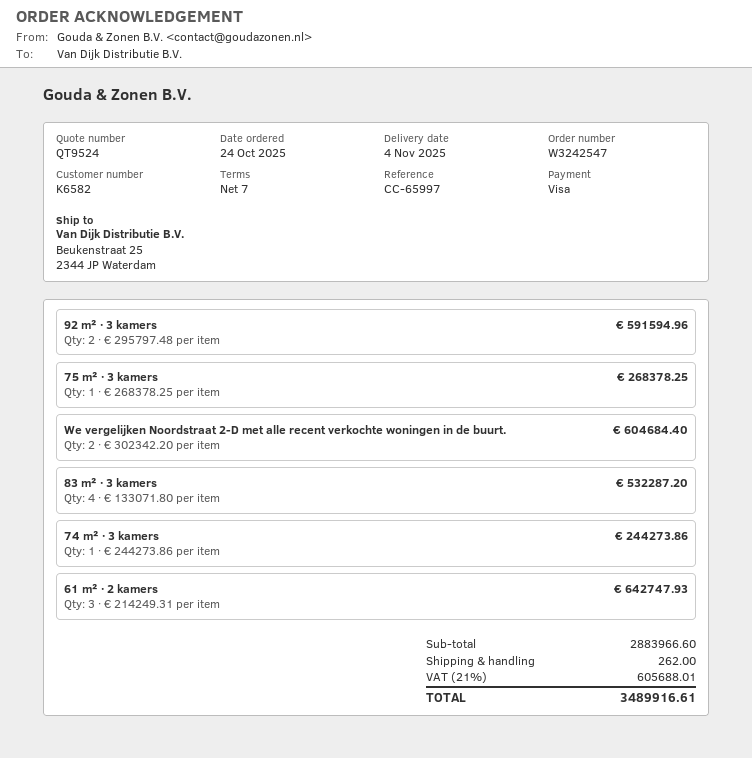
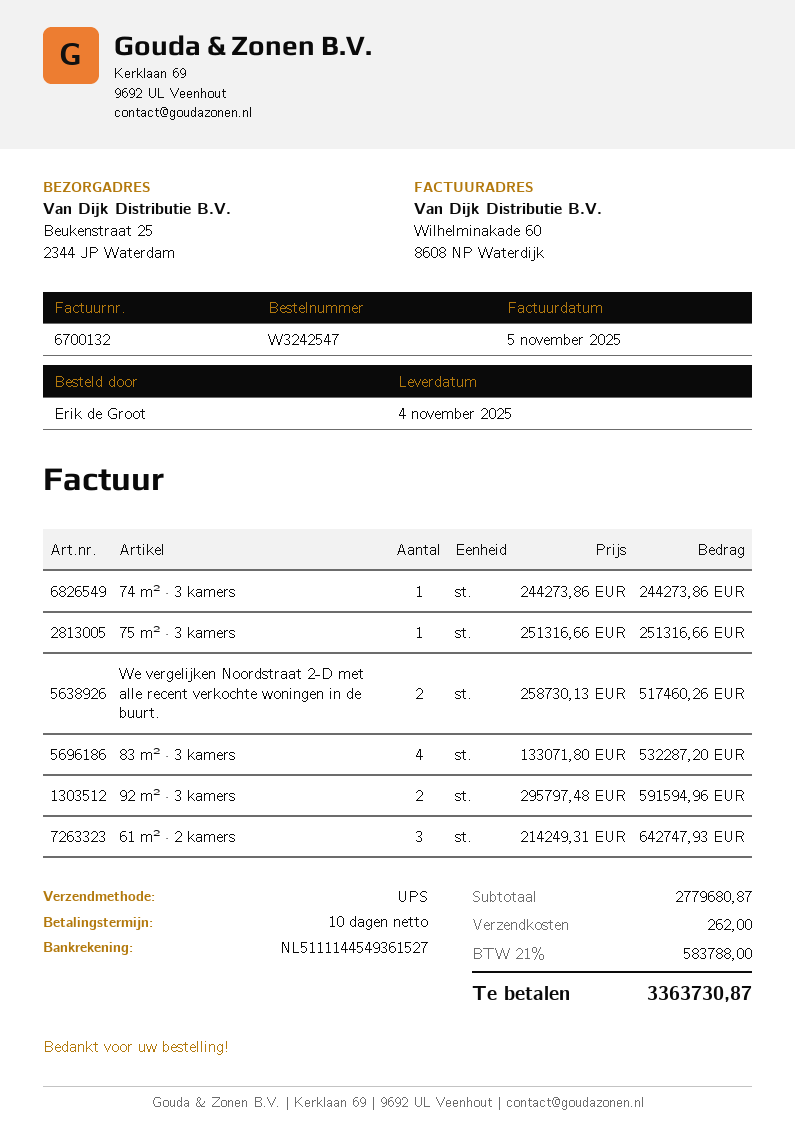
payment terms: 7 days -> 10 days
75 m² · 3 kamers: 1 x 268378.25 = 268378.25 -> 1 x 251316.66 = 251316.66
We vergelijken Noordstraat 2-D met alle recent verkochte woningen in de buurt.: 2 x 302342.20 = 604684.40 -> 2 x 258730.13 = 517460.26
subtotal: 2883966.60 -> 2779680.87
tax: 21% = 605688.01 -> 21% = 583788.00
total: 3489916.61 -> 3363730.87

